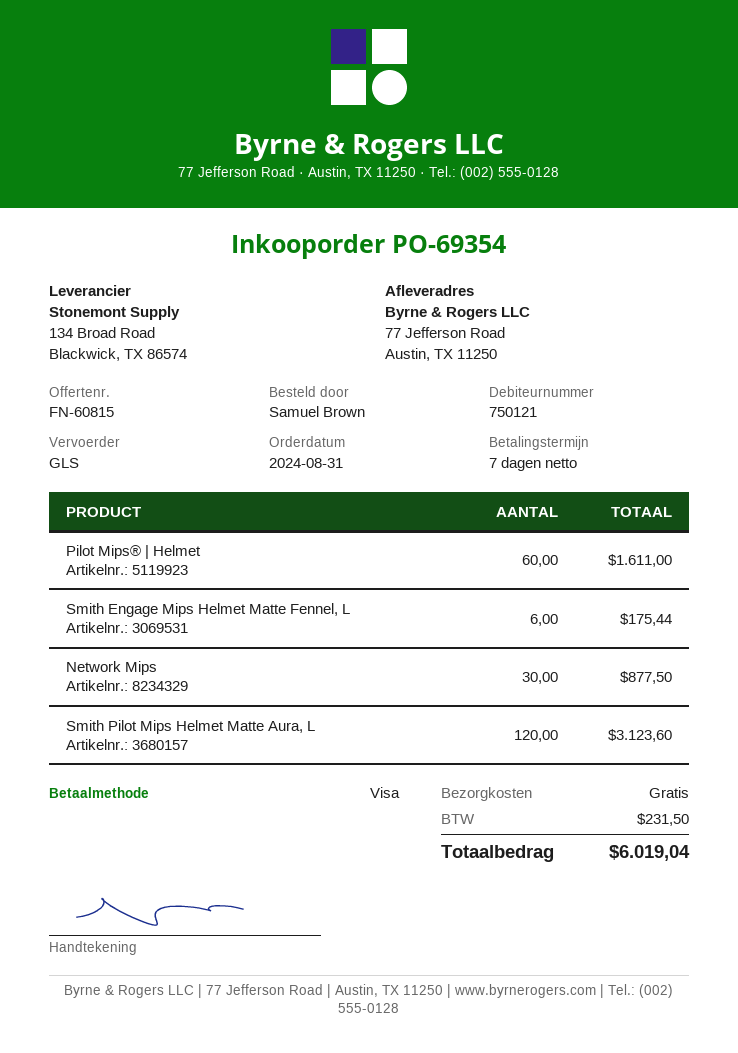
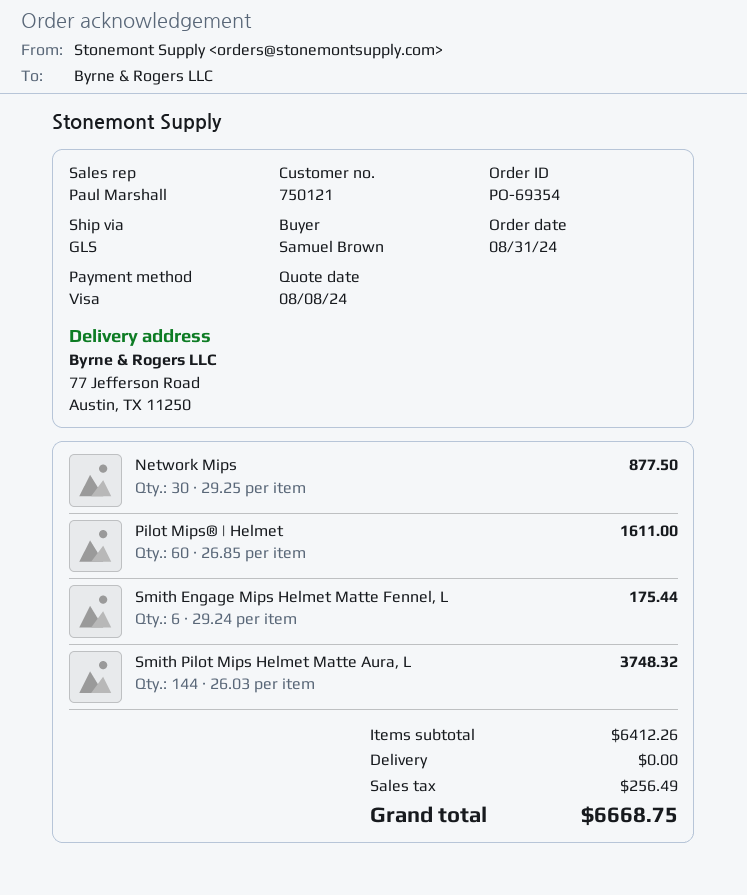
Smith Pilot Mips Helmet Matte Aura, L: 120 for 3123.60 -> 144 for 3748.32
tax: 231.50 -> 256.49
total: 6019.04 -> 6668.75

